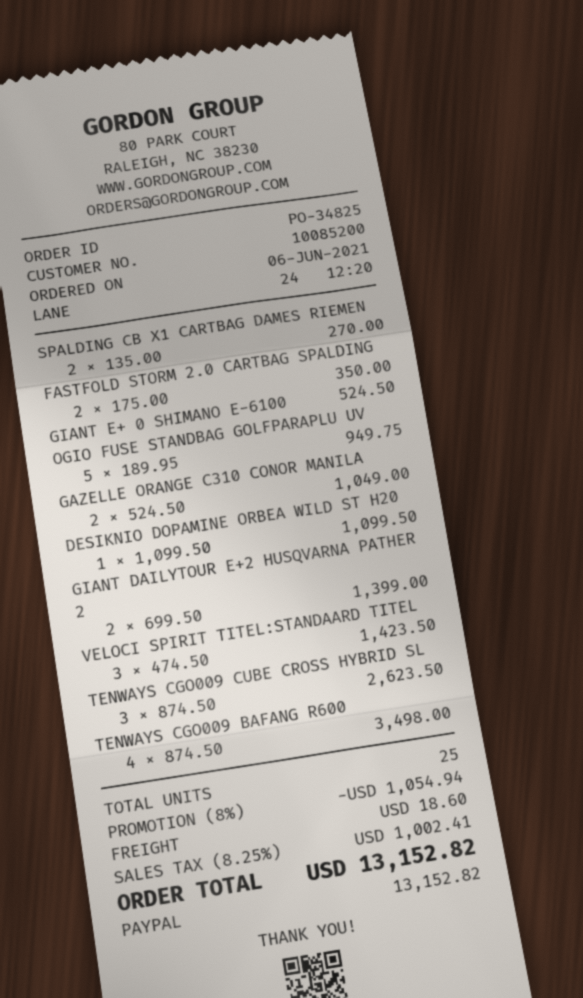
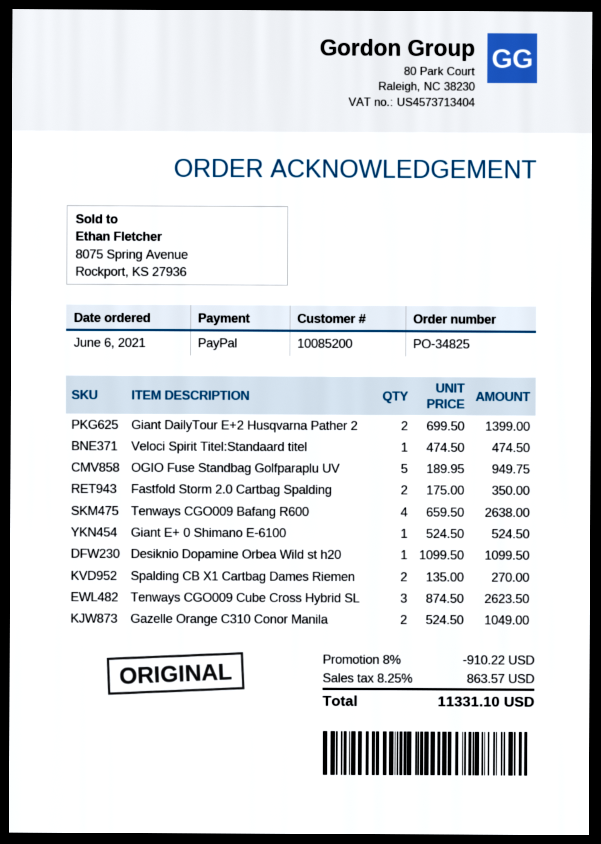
VELOCI SPIRIT TITEL:STANDAARD TITEL: 3 x 474.50 = 1423.50 -> 1 x 474.50 = 474.50
TENWAYS CGO009 BAFANG R600: 4 x 874.50 = 3498.00 -> 4 x 659.50 = 2638.00
discount: 8% = 1054.94 -> 8% = 910.22
shipping: 18.60 -> none
tax: 8.25% = 1002.41 -> 8.25% = 863.57
total: 13152.82 -> 11331.10

